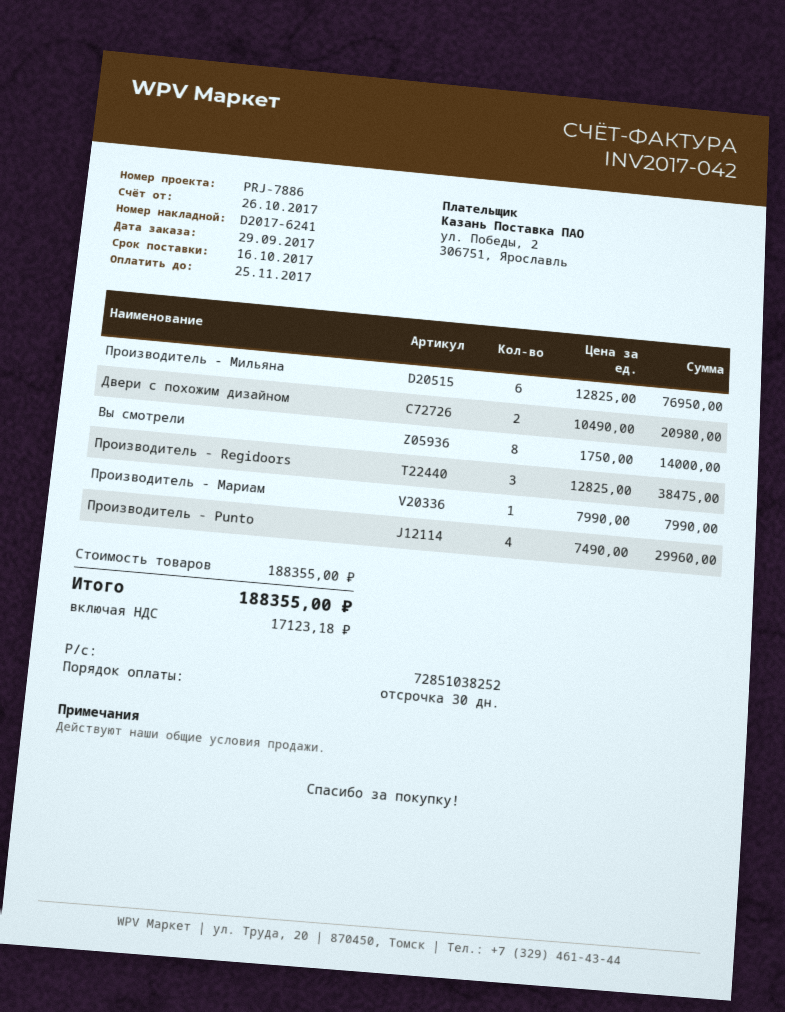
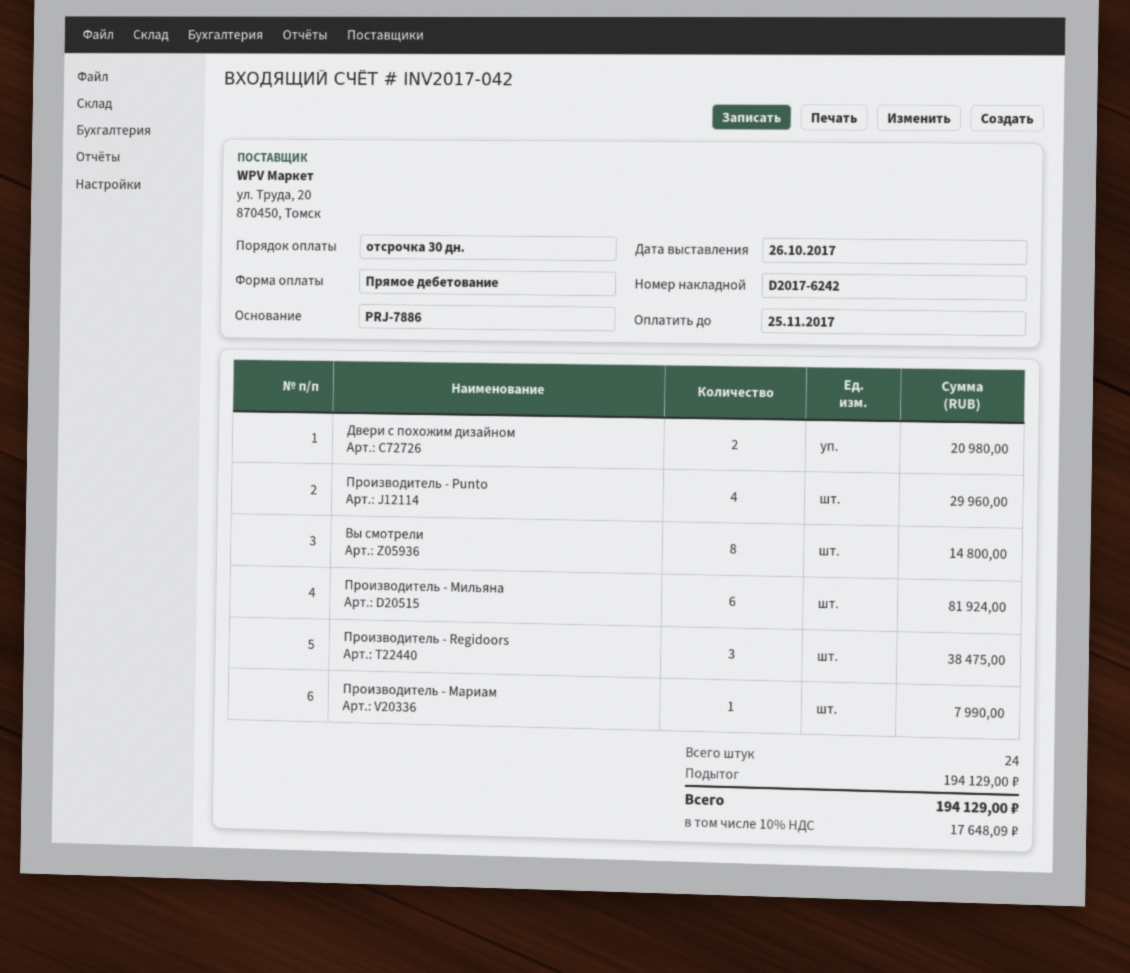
delivery note number: D2017-6241 -> D2017-6242
Производитель - Мильяна: 6 for 76950.00 -> 6 for 81924.00
Вы смотрели: 8 for 14000.00 -> 8 for 14800.00
subtotal: 188355.00 -> 194129.00
tax: 17123.18 -> 17648.09
total: 188355.00 -> 194129.00

